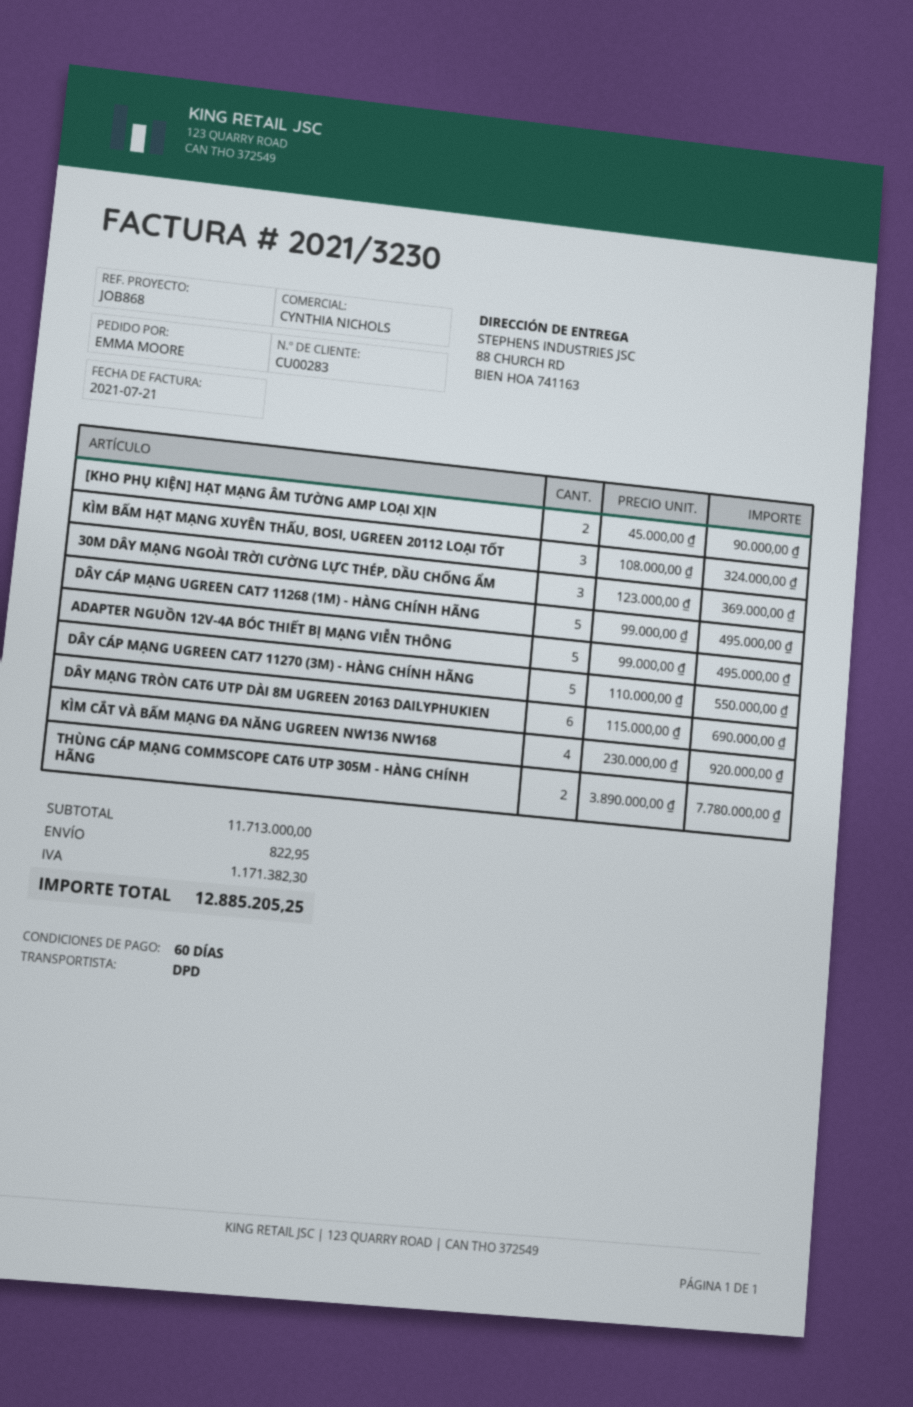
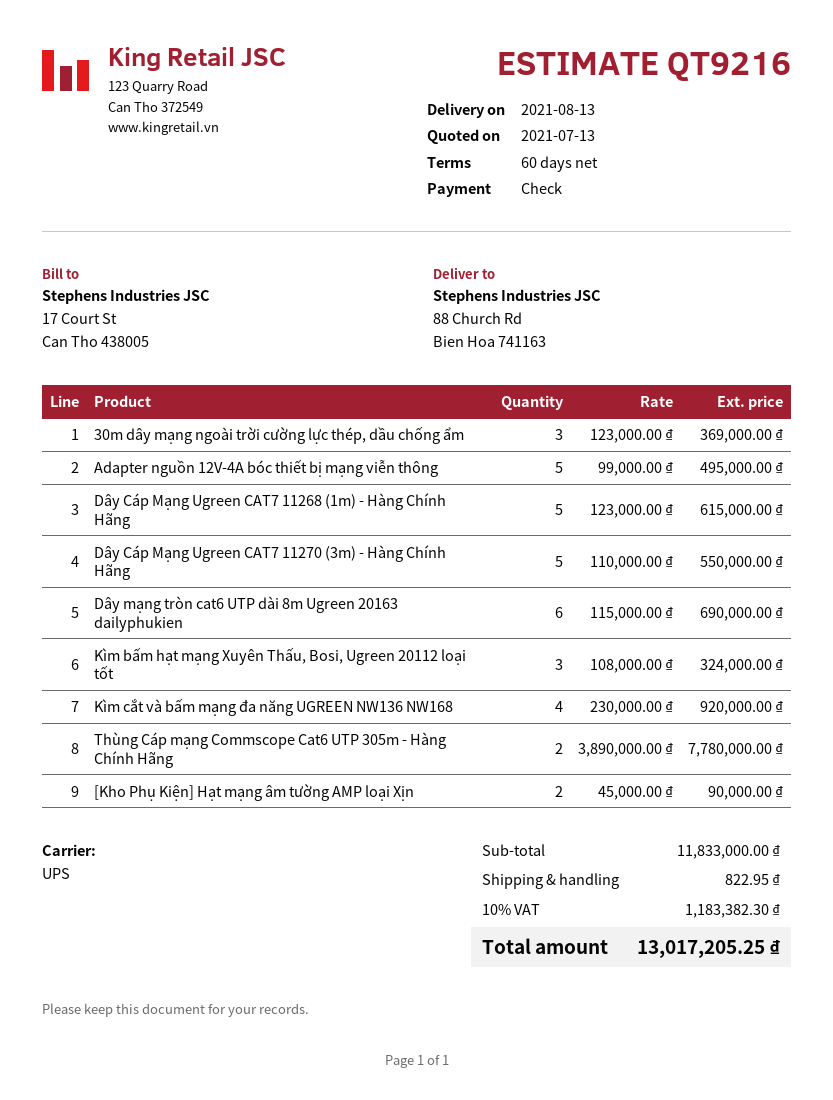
shipping method: DPD -> UPS
DÂY CÁP MẠNG UGREEN CAT7 11268 (1M) - HÀNG CHÍNH HÃNG: 5 x 99000.00 = 495000.00 -> 5 x 123000.00 = 615000.00
subtotal: 11713000.00 -> 11833000.00
tax: 1171382.30 -> 1183382.30
total: 12885205.25 -> 13017205.25

